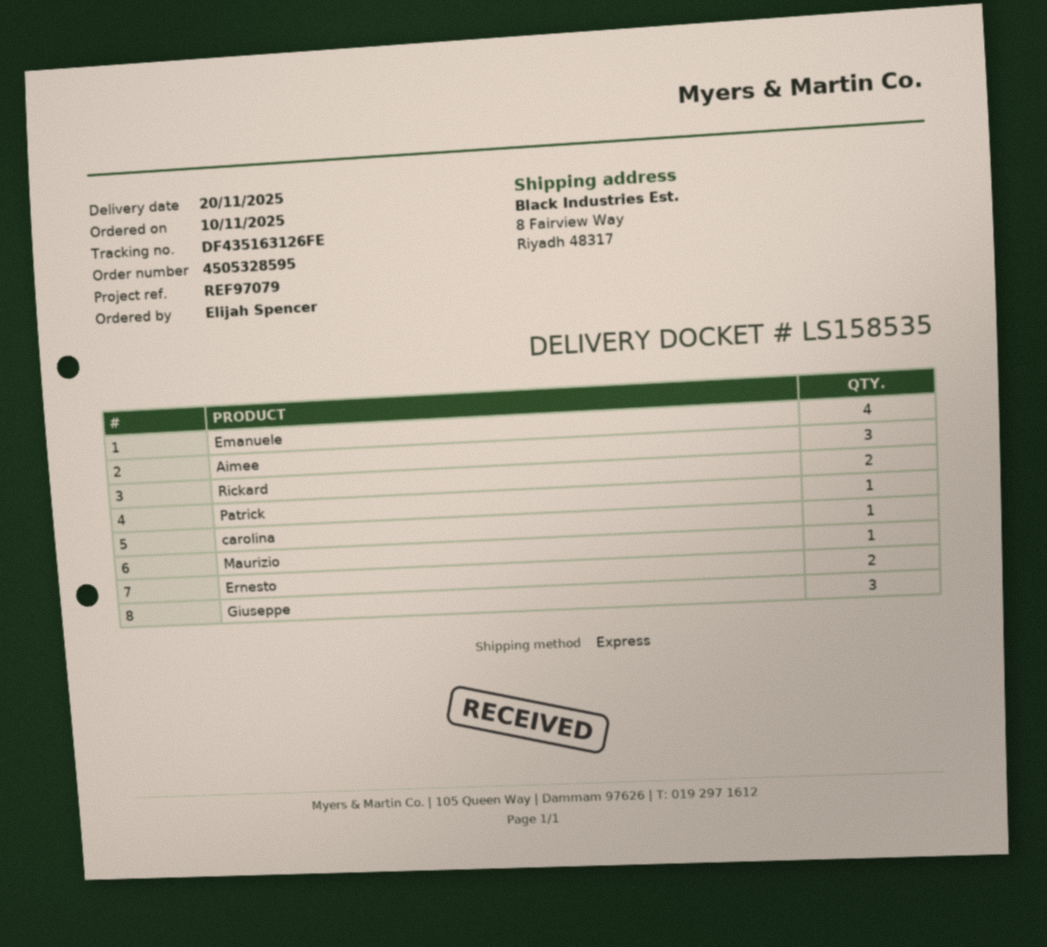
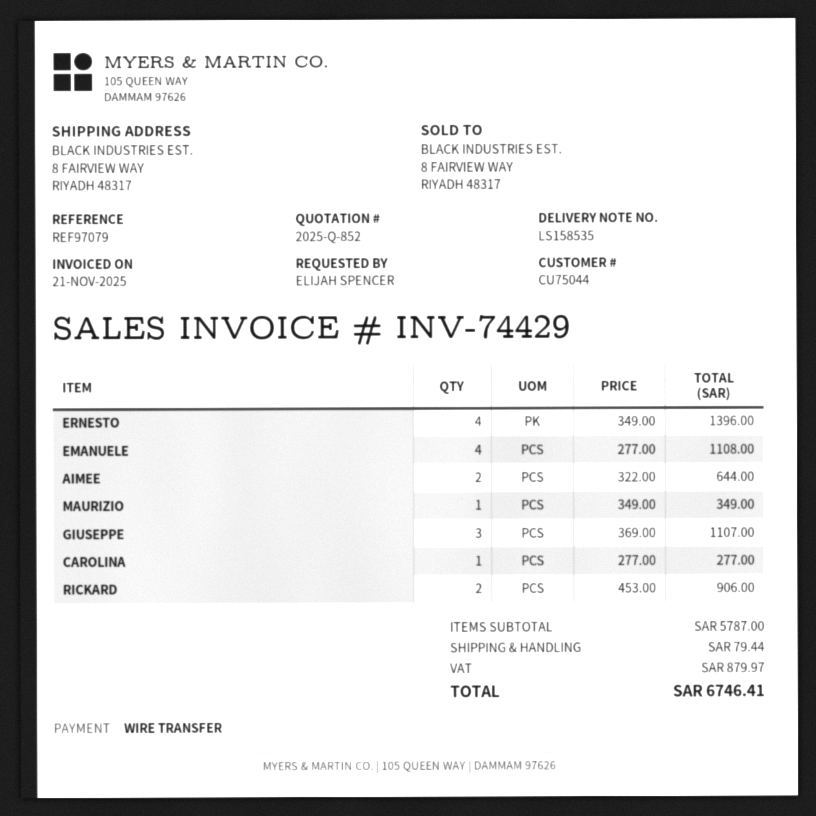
Aimee: 3 -> 2
Patrick: 1 -> none
Ernesto: 2 -> 4

